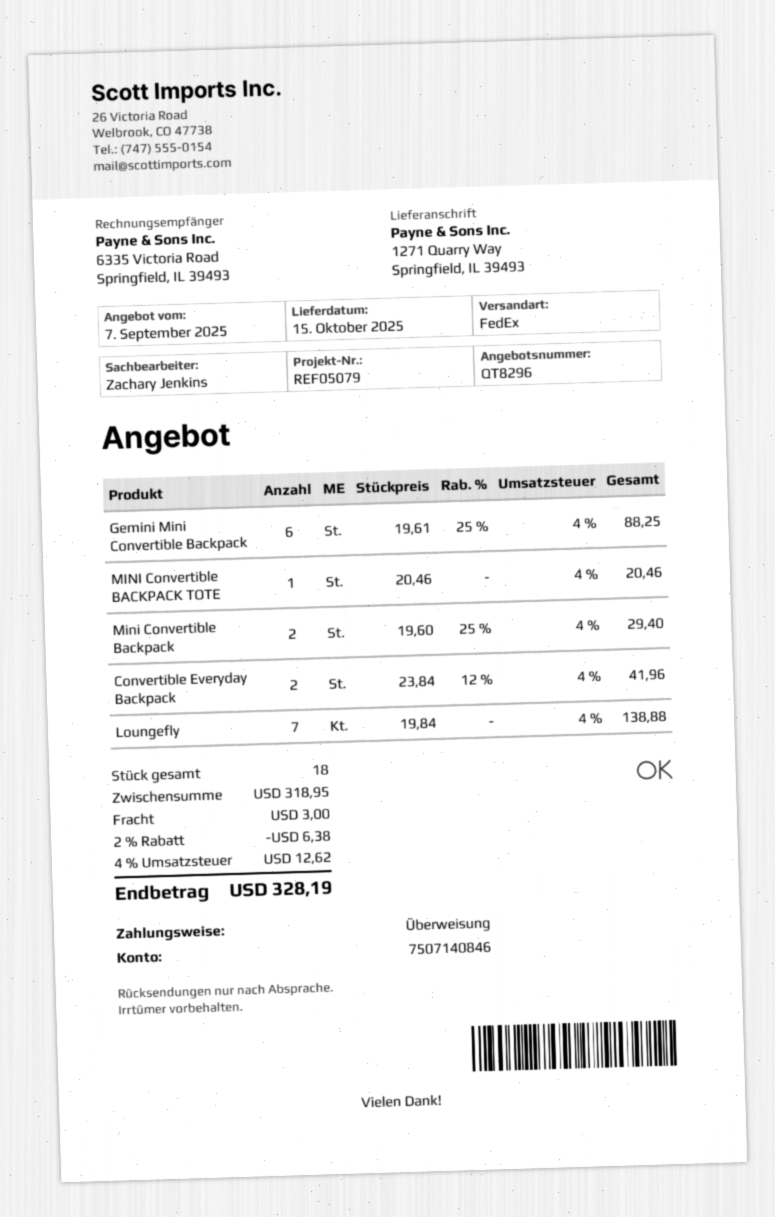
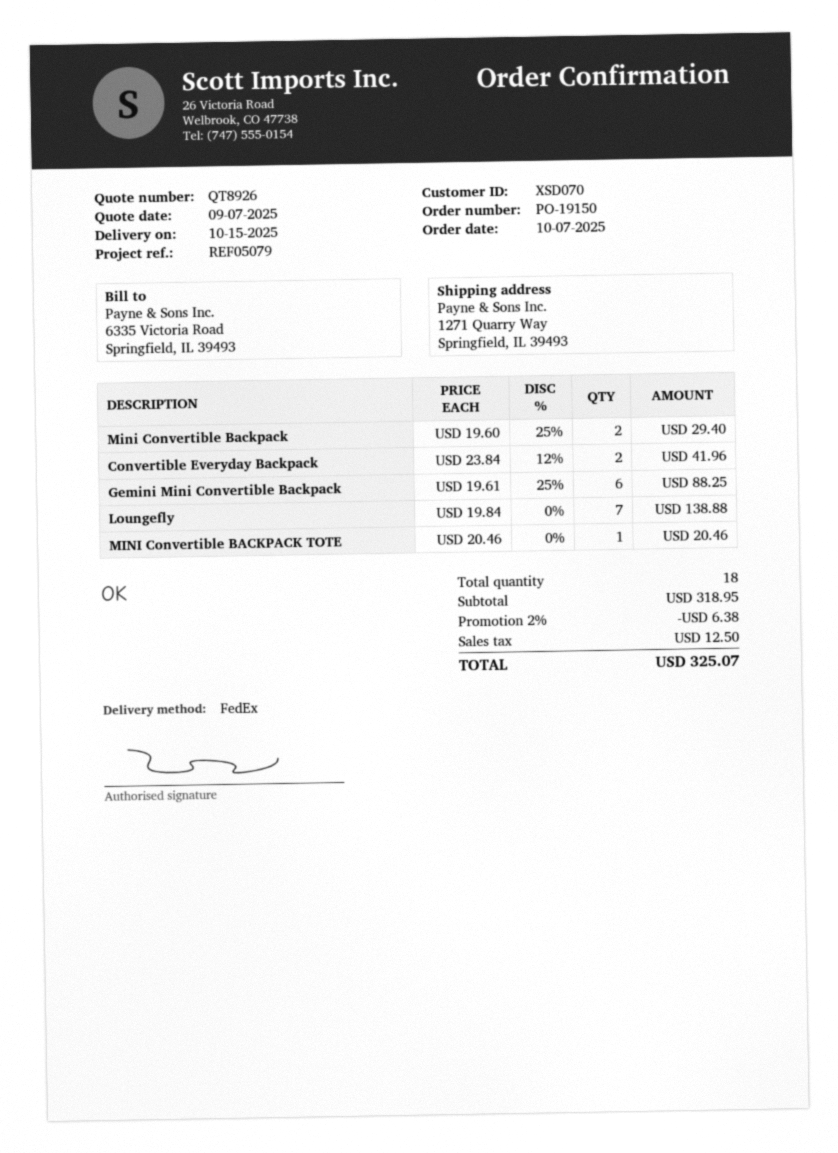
quote number: QT8296 -> QT8926
shipping: 3.00 -> none
tax: 12.62 -> 12.50
total: 328.19 -> 325.07

